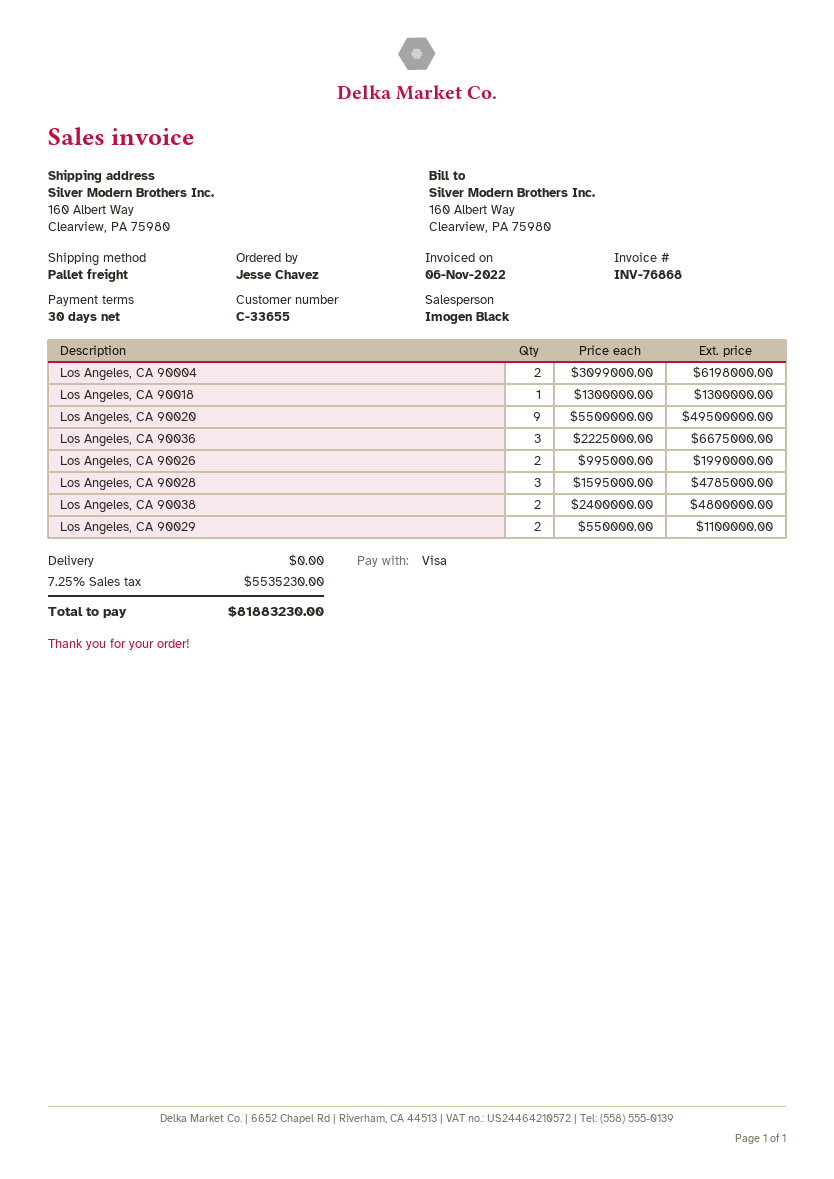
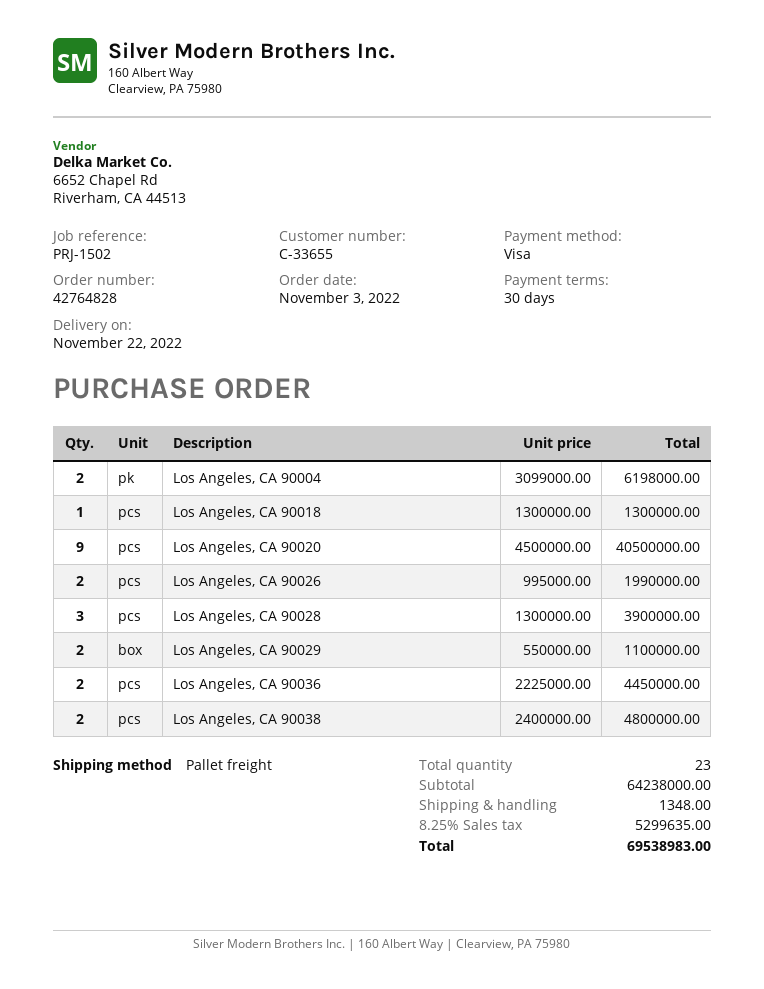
Los Angeles, CA 90020: 9 x 5500000.00 = 49500000.00 -> 9 x 4500000.00 = 40500000.00
Los Angeles, CA 90036: 3 x 2225000.00 = 6675000.00 -> 2 x 2225000.00 = 4450000.00
Los Angeles, CA 90028: 3 x 1595000.00 = 4785000.00 -> 3 x 1300000.00 = 3900000.00
shipping: 0.00 -> 1348.00
tax: 7.25% = 5535230.00 -> 8.25% = 5299635.00
total: 81883230.00 -> 69538983.00

